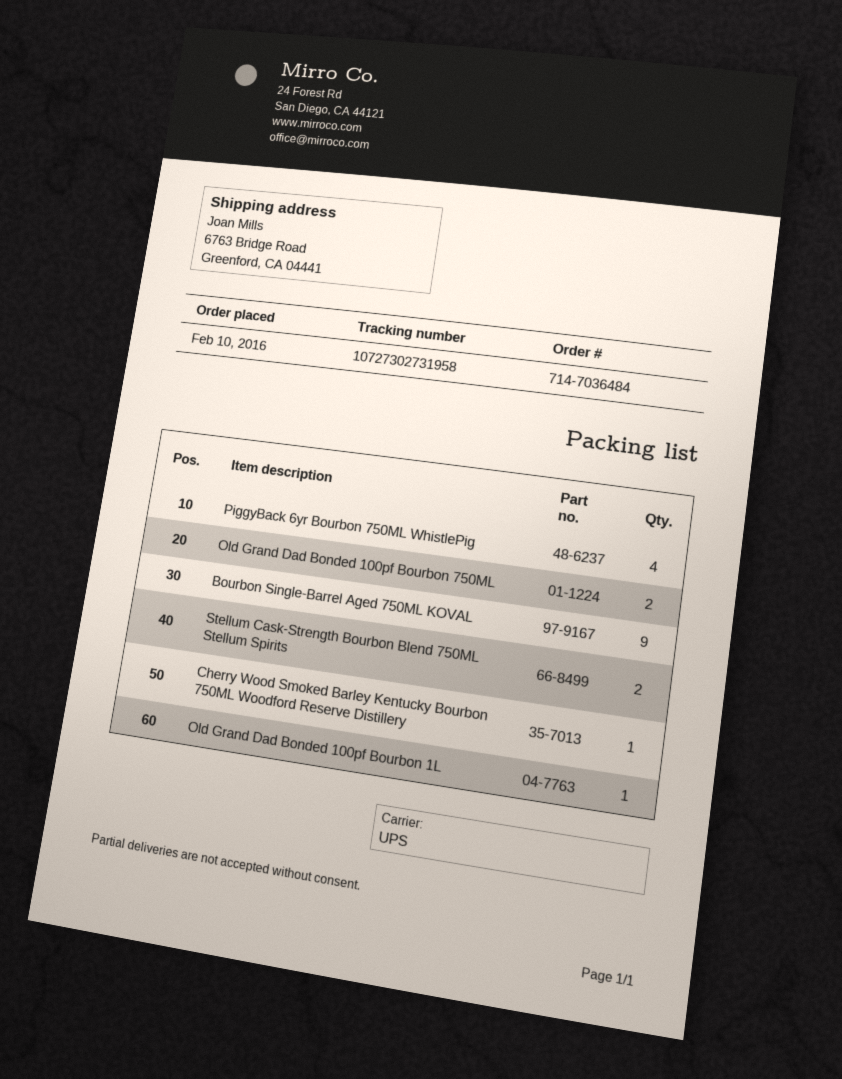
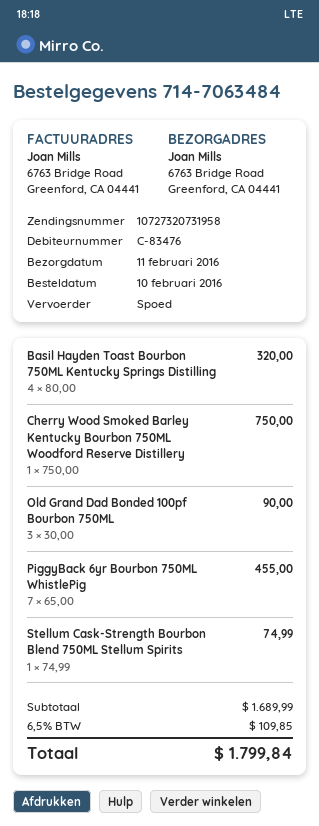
order number: 714-7036484 -> 714-7063484
shipping method: UPS -> express
tracking number: 10727302731958 -> 10727320731958
PiggyBack 6yr Bourbon 750ML WhistlePig: 4 -> 7
Old Grand Dad Bonded 100pf Bourbon 750ML: 2 -> 3
Bourbon Single-Barrel Aged 750ML KOVAL: 9 -> none
Stellum Cask-Strength Bourbon Blend 750ML Stellum Spirits: 2 -> 1
Old Grand Dad Bonded 100pf Bourbon 1L: 1 -> none
Basil Hayden Toast Bourbon 750ML Kentucky Springs Distilling: none -> 4

